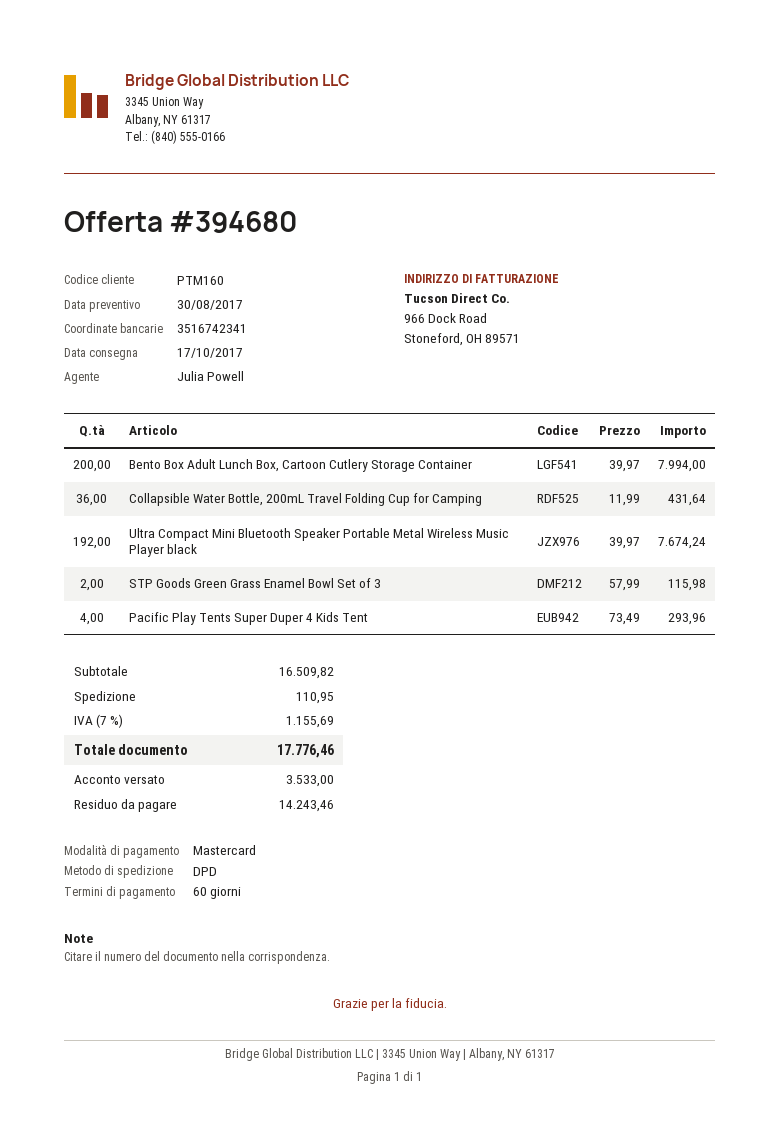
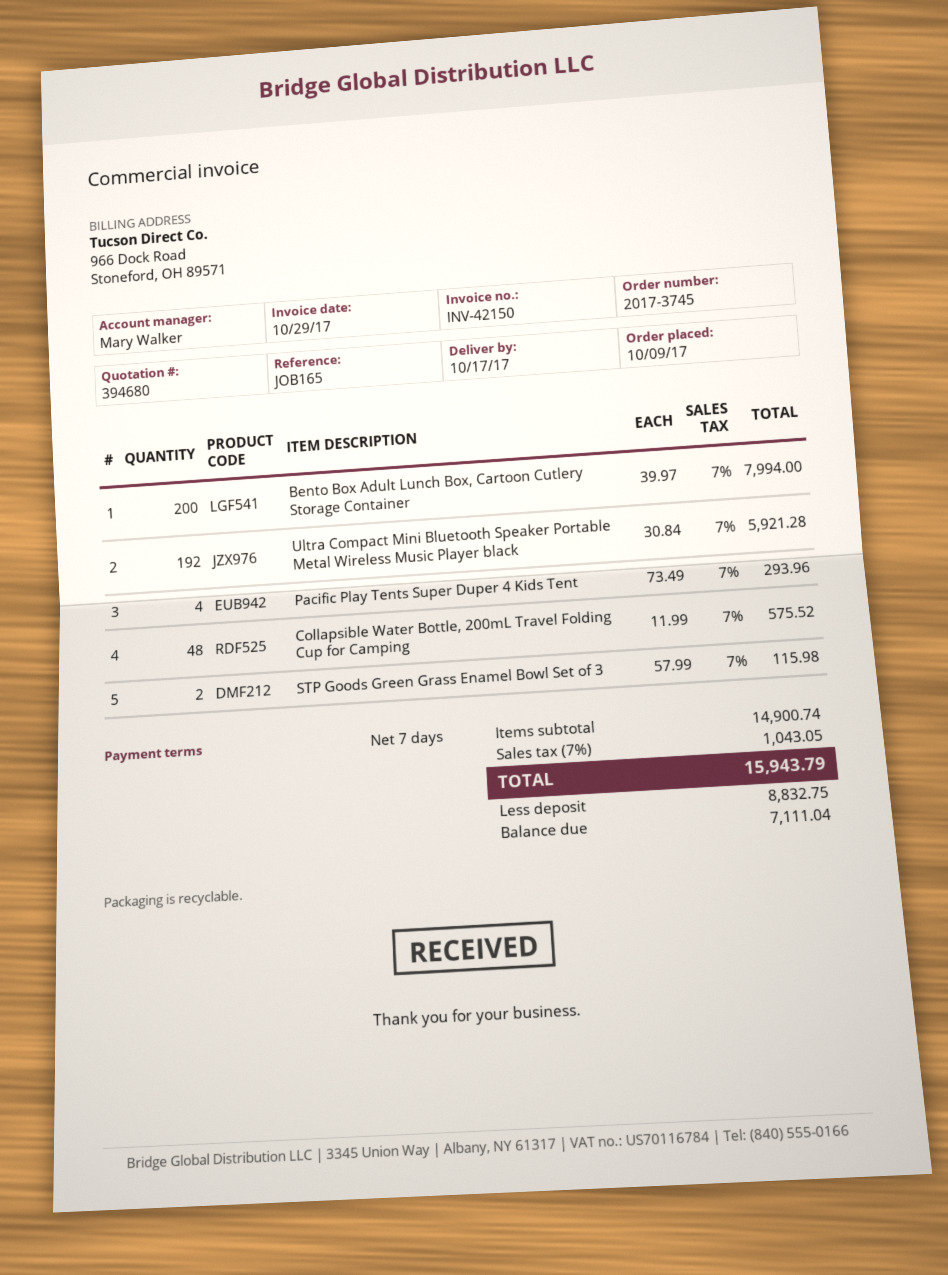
payment terms: 60 days -> 7 days
sales rep: Julia Powell -> Mary Walker
Collapsible Water Bottle, 200mL Travel Folding Cup for Camping: 36 x 11.99 = 431.64 -> 48 x 11.99 = 575.52
Ultra Compact Mini Bluetooth Speaker Portable Metal Wireless Music Player black: 192 x 39.97 = 7674.24 -> 192 x 30.84 = 5921.28
subtotal: 16509.82 -> 14900.74
shipping: 110.95 -> none
tax: 7% = 1155.69 -> 7% = 1043.05
total: 17776.46 -> 15943.79
deposit: 3533.00 -> 8832.75
balance: 14243.46 -> 7111.04

